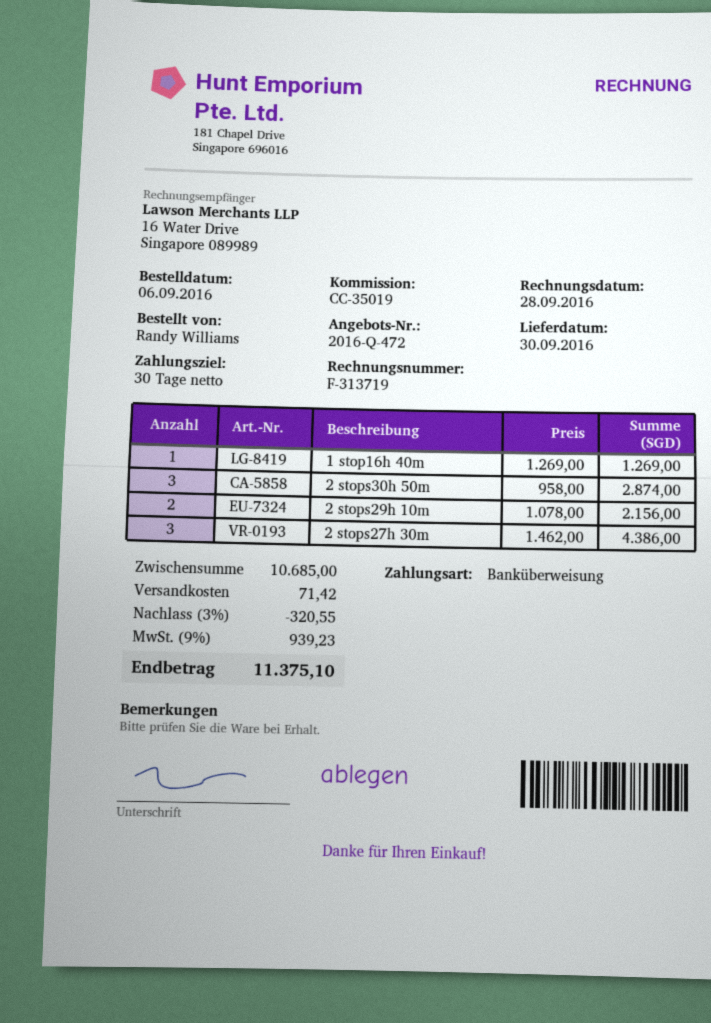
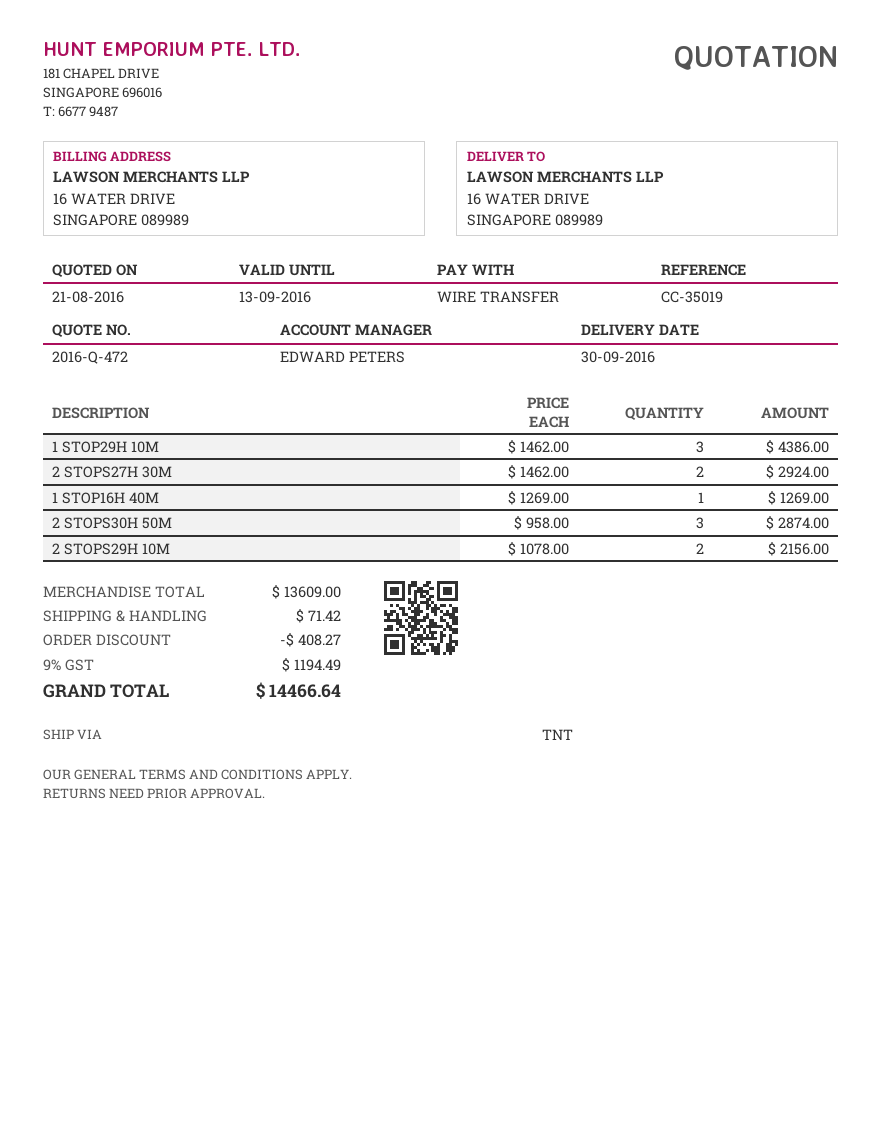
2 stops27h 30m: 3 x 1462.00 = 4386.00 -> 2 x 1462.00 = 2924.00
1 STOP29H 10M: none -> 3 x 1462.00 = 4386.00
subtotal: 10685.00 -> 13609.00
discount: 320.55 -> 408.27
tax: 9% = 939.23 -> 9% = 1194.49
total: 11375.10 -> 14466.64

